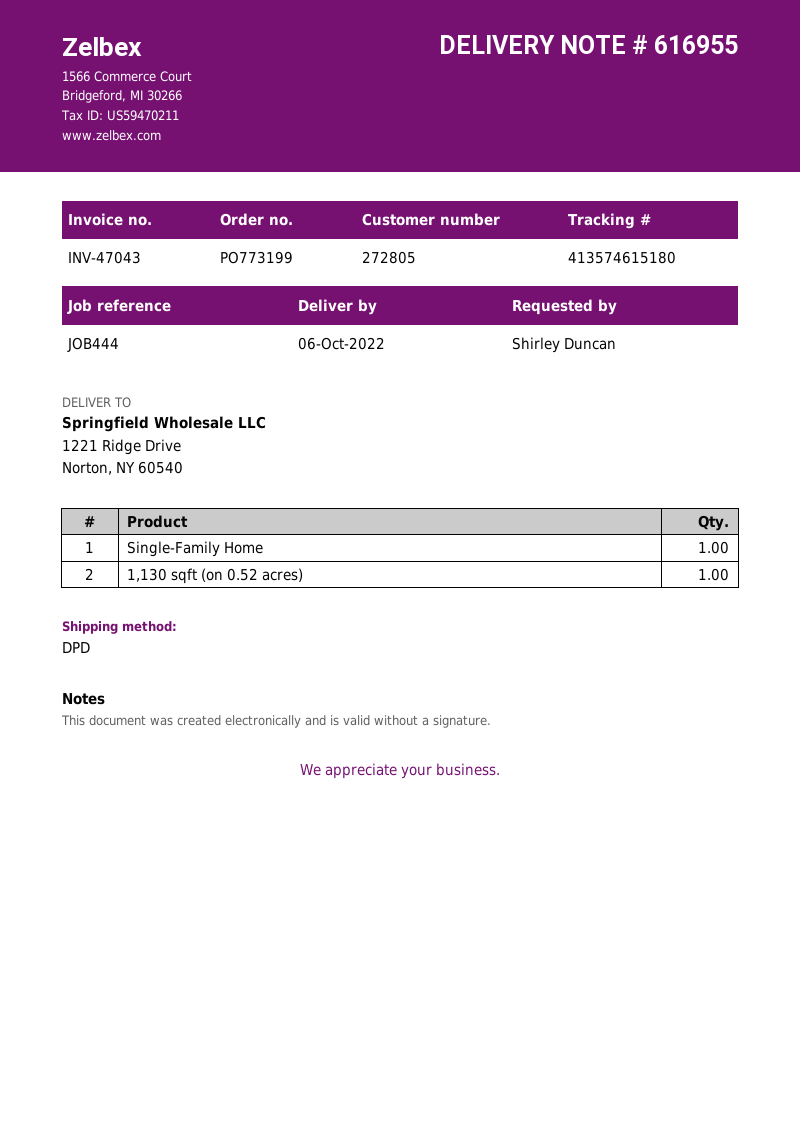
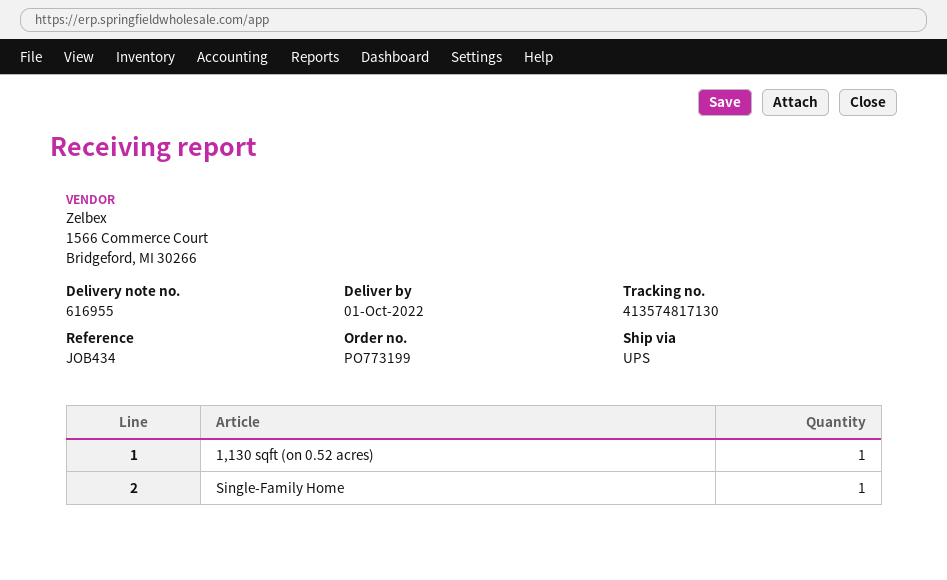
delivery date: 2022-10-06 -> 2022-10-01
reference: JOB444 -> JOB434
shipping method: DPD -> UPS
tracking number: 413574615180 -> 413574817130

